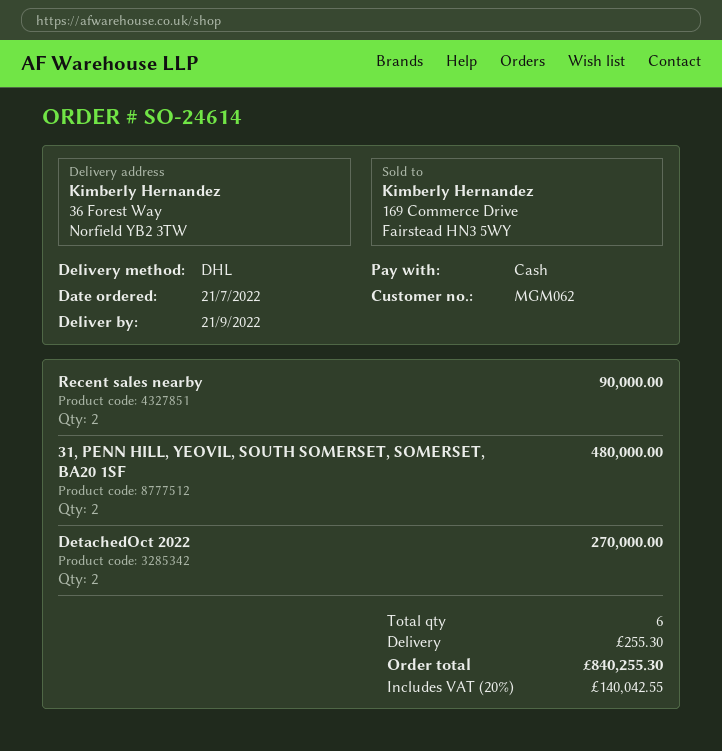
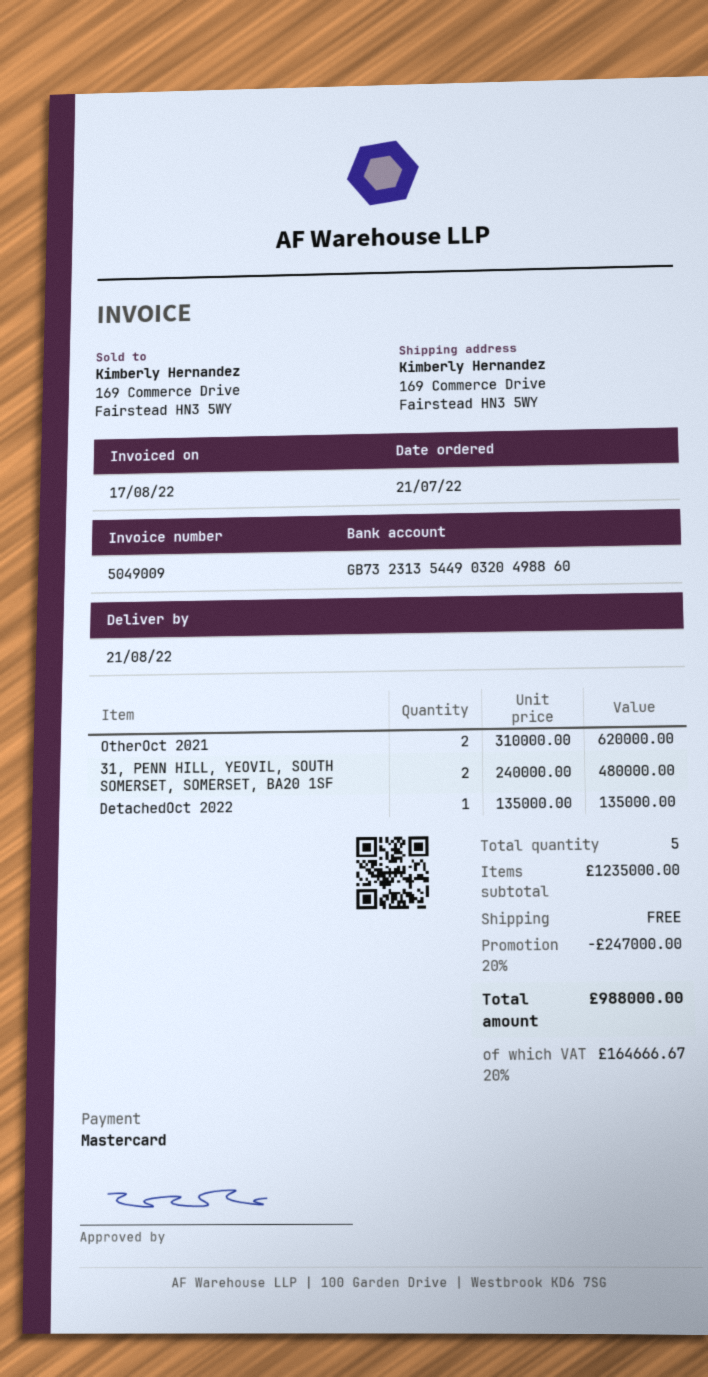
delivery date: 2022-09-21 -> 2022-08-21
payment method: cash -> Mastercard
ship to: 36 Forest Way, Norfield YB2 3TW -> 169 Commerce Drive, Fairstead HN3 5WY
Recent sales nearby: 2 for 90000.00 -> none
DetachedOct 2022: 2 for 270000.00 -> 1 for 135000.00
OtherOct 2021: none -> 2 for 620000.00
total quantity: 6 -> 5
discount: none -> 20% = 247000.00
shipping: 255.30 -> 0.00
tax: 20% = 140042.55 -> 20% = 164666.67
total: 840255.30 -> 988000.00

